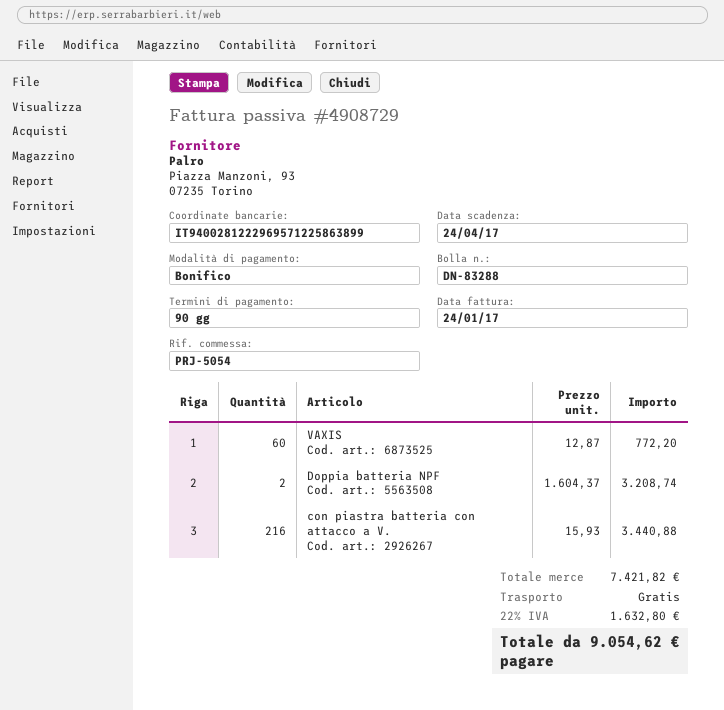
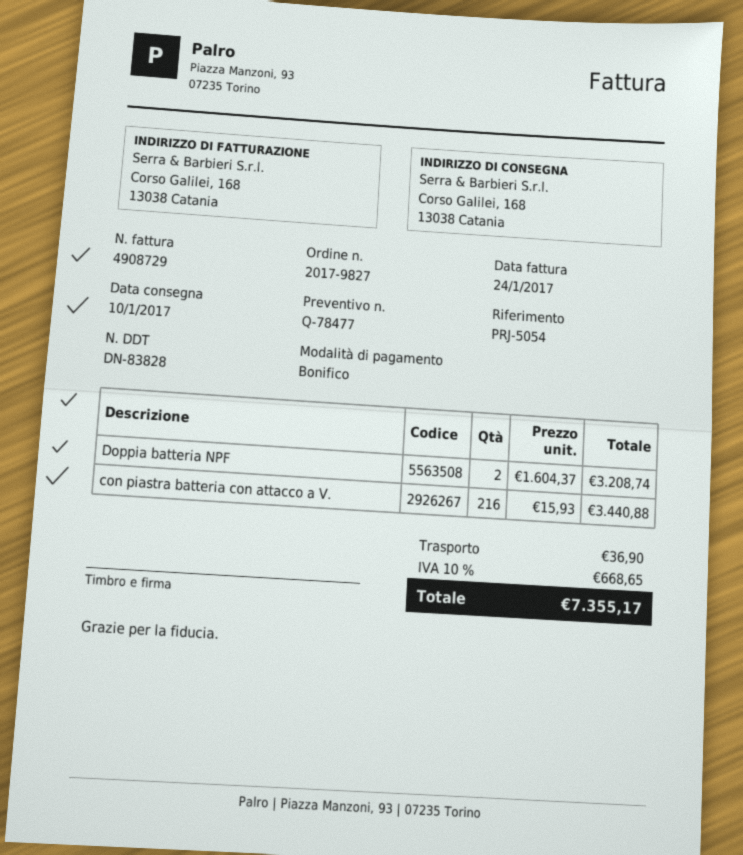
delivery note number: DN-83288 -> DN-83828
VAXIS: 60 x 12.87 = 772.20 -> none
shipping: 0.00 -> 36.90
tax: 22% = 1632.80 -> 10% = 668.65
total: 9054.62 -> 7355.17

